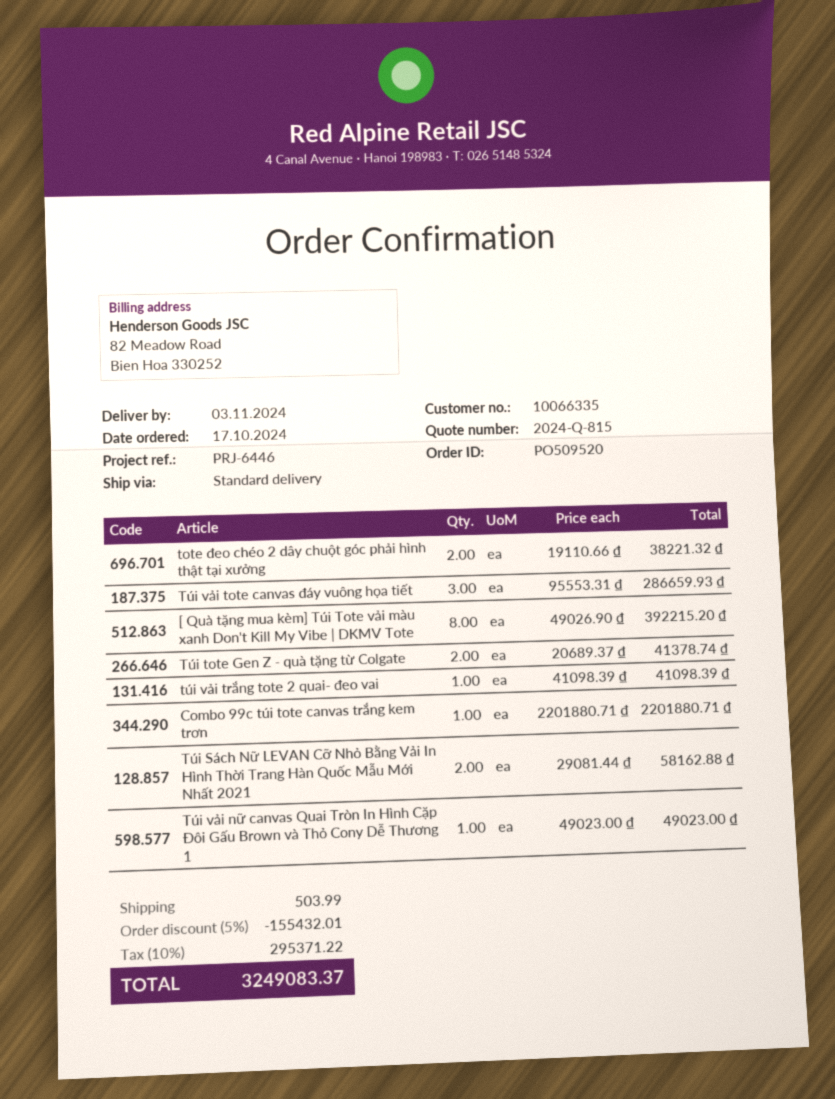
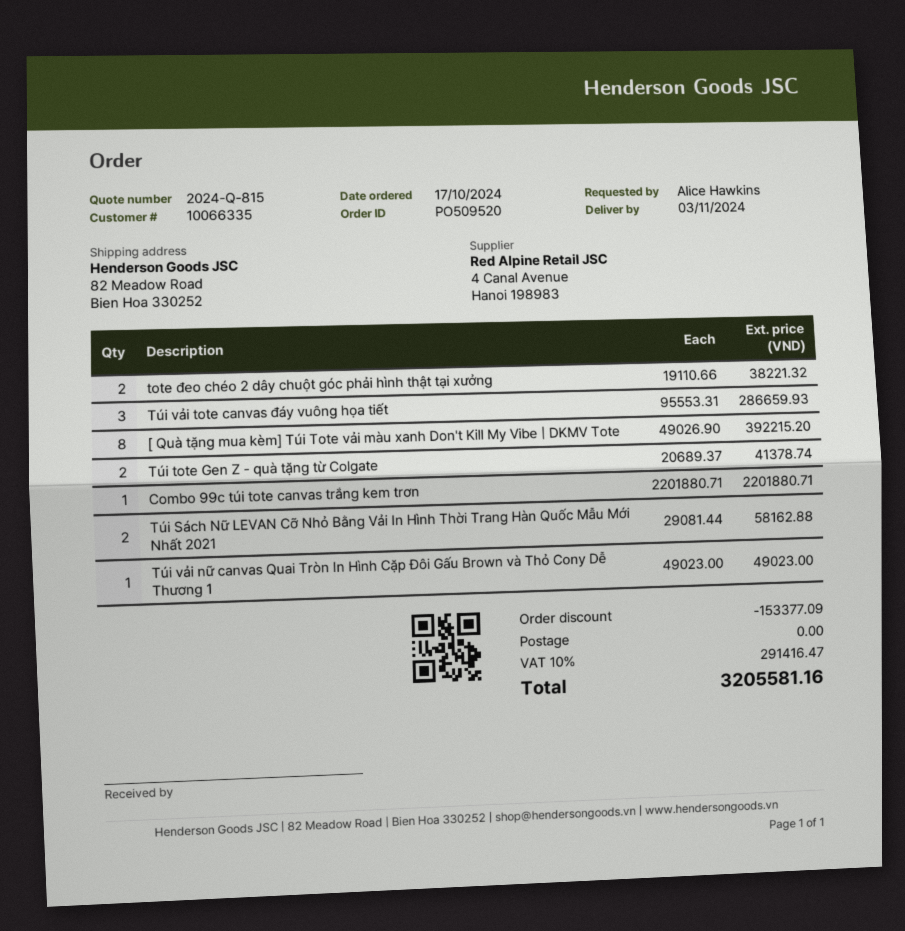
túi vải trắng tote 2 quai- đeo vai: 1 x 41098.39 = 41098.39 -> none
discount: 155432.01 -> 153377.09
shipping: 503.99 -> 0.00
tax: 10% = 295371.22 -> 10% = 291416.47
total: 3249083.37 -> 3205581.16

